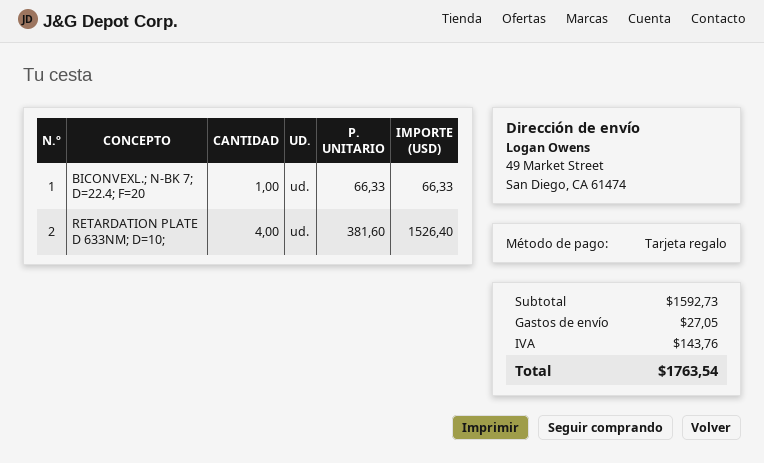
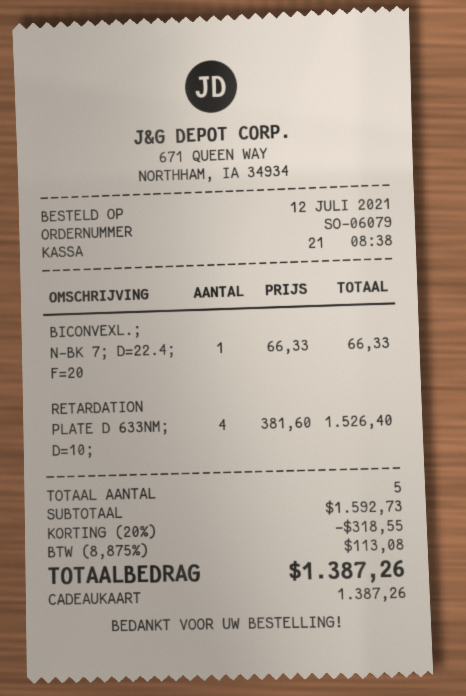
discount: none -> 20% = 318.55
shipping: 27.05 -> none
tax: 143.76 -> 113.08
total: 1763.54 -> 1387.26

